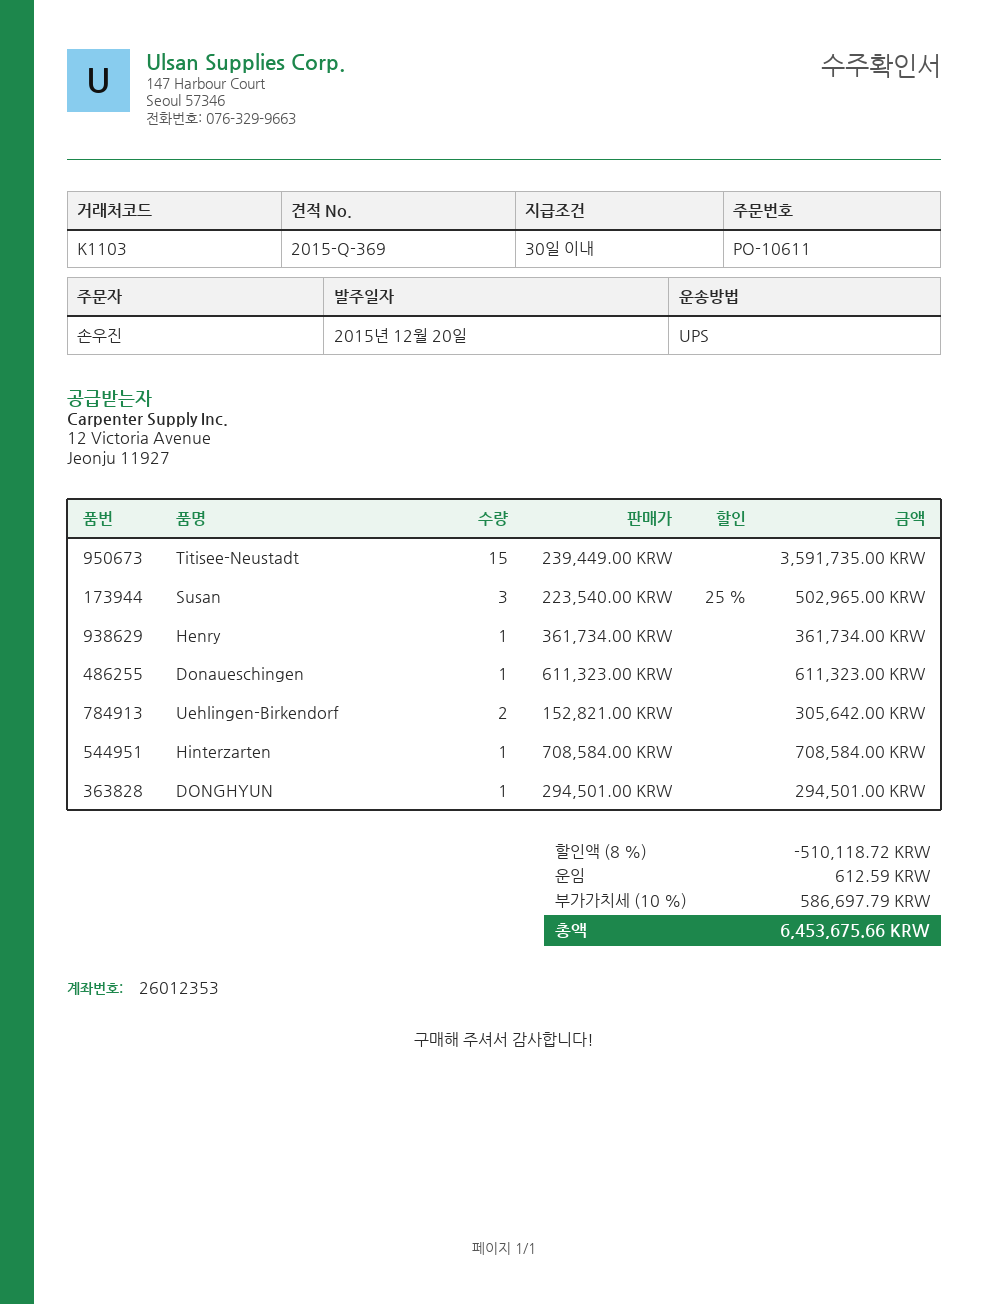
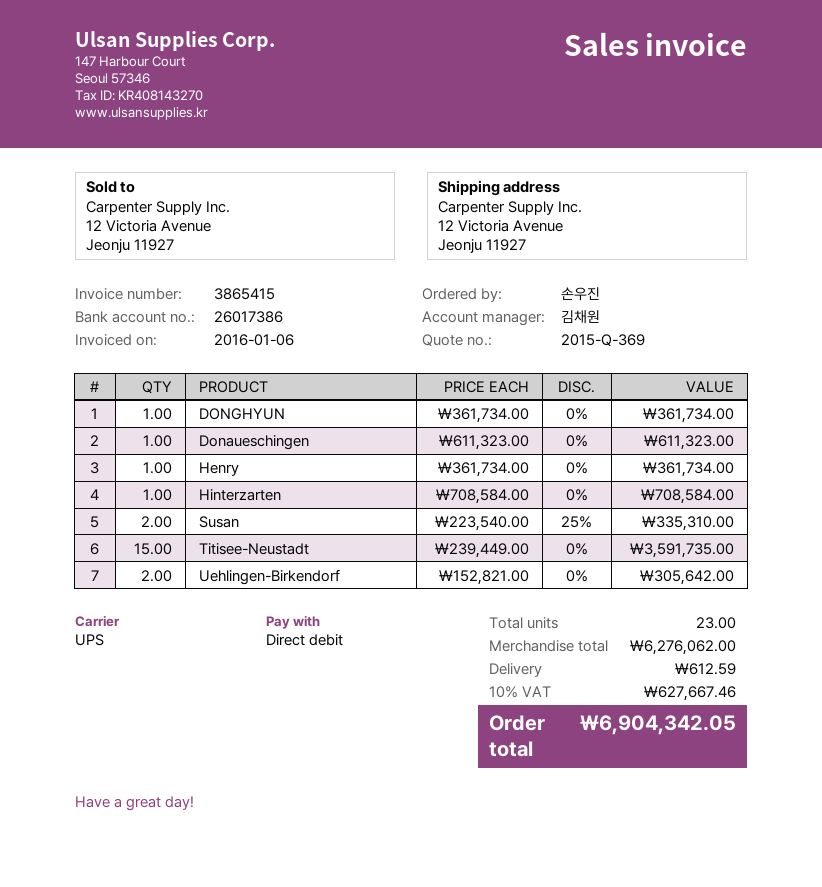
bank account: 26012353 -> 26017386
Susan: 3 x 223540.00 - 25% = 502965.00 -> 2 x 223540.00 - 25% = 335310.00
DONGHYUN: 1 x 294501.00 = 294501.00 -> 1 x 361734.00 = 361734.00
discount: 8% = 510118.72 -> none
tax: 10% = 586697.79 -> 10% = 627667.46
total: 6453675.66 -> 6904342.05

